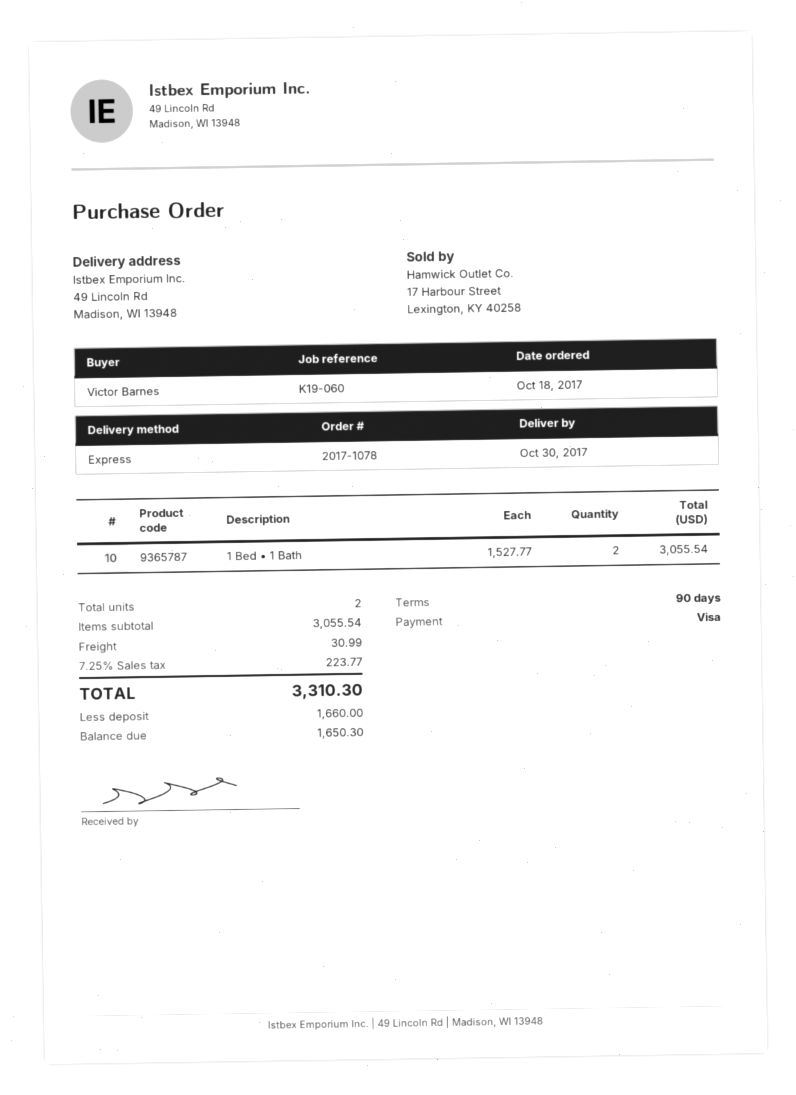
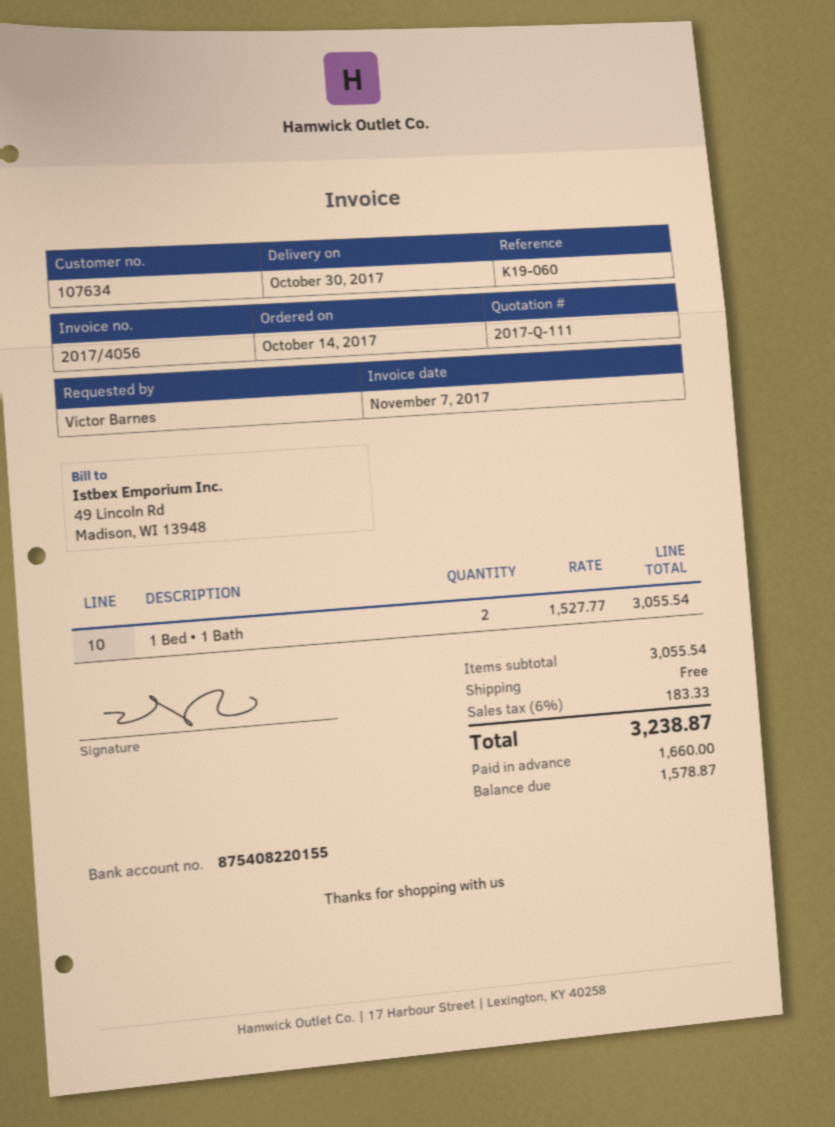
order date: 2017-10-18 -> 2017-10-14
shipping: 30.99 -> 0.00
tax: 7.25% = 223.77 -> 6% = 183.33
total: 3310.30 -> 3238.87
balance: 1650.30 -> 1578.87

